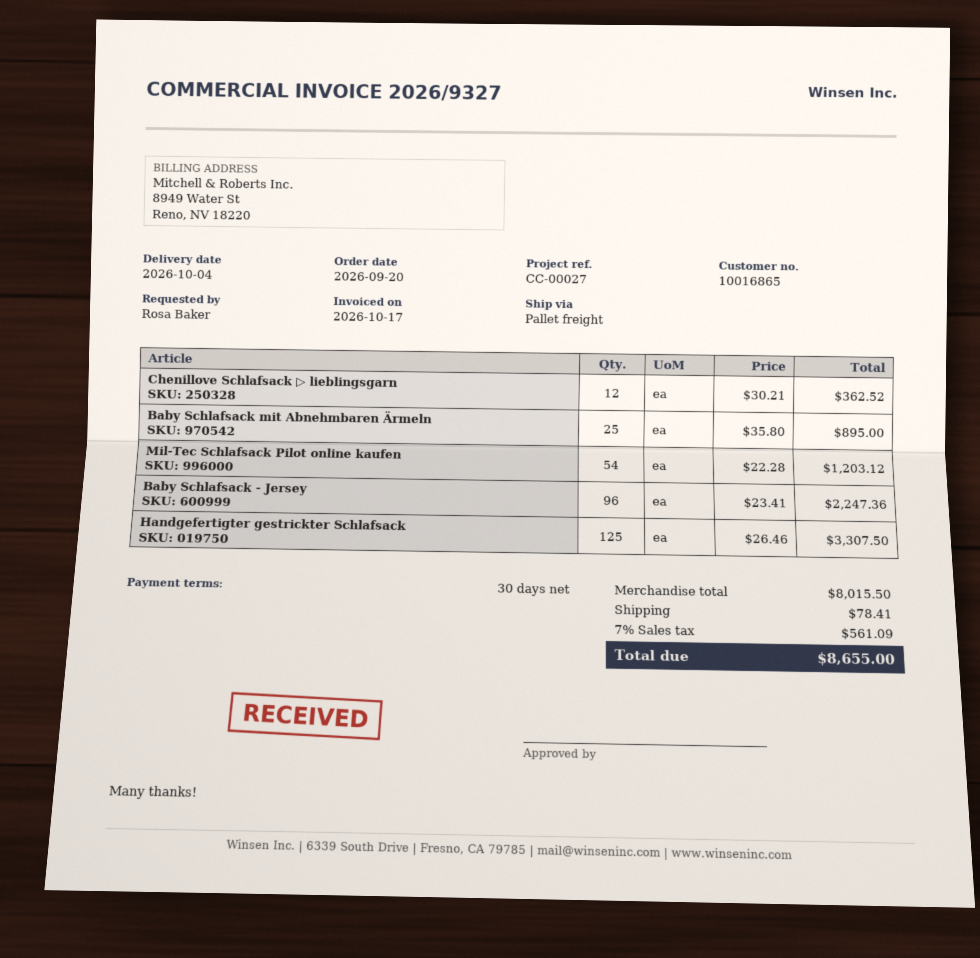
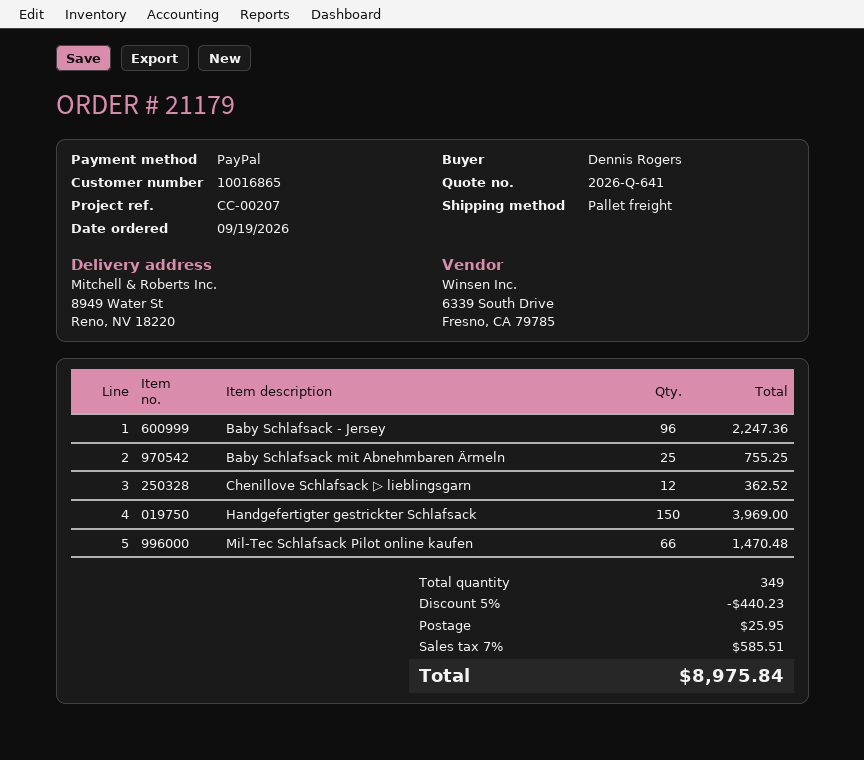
order date: 2026-09-20 -> 2026-09-19
reference: CC-00027 -> CC-00207
ordered by: Rosa Baker -> Dennis Rogers
Baby Schlafsack mit Abnehmbaren Ärmeln: 25 for 895.00 -> 25 for 755.25
Mil-Tec Schlafsack Pilot online kaufen: 54 for 1203.12 -> 66 for 1470.48
Handgefertigter gestrickter Schlafsack: 125 for 3307.50 -> 150 for 3969.00
discount: none -> 5% = 440.23
shipping: 78.41 -> 25.95
tax: 7% = 561.09 -> 7% = 585.51
total: 8655.00 -> 8975.84

